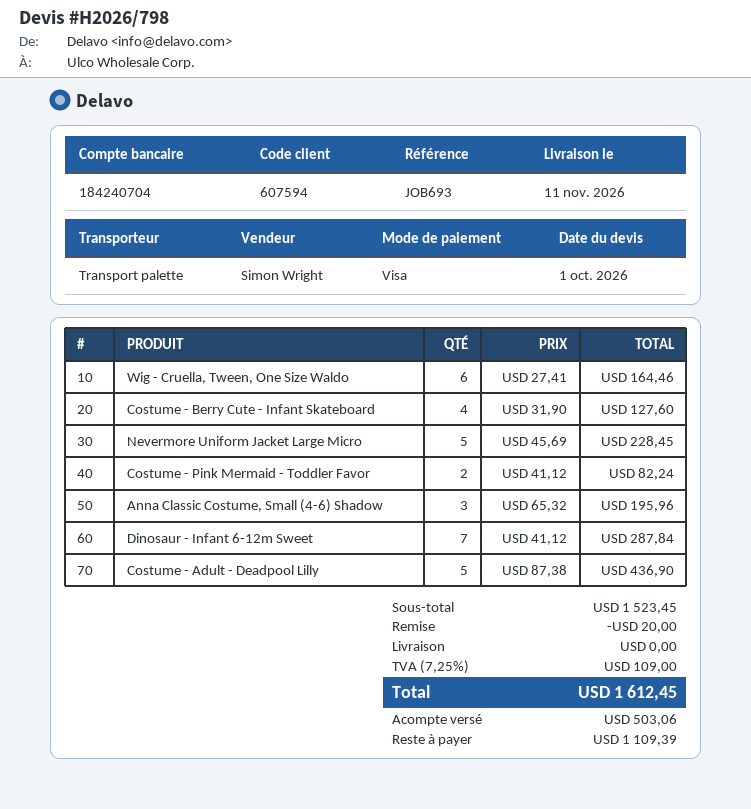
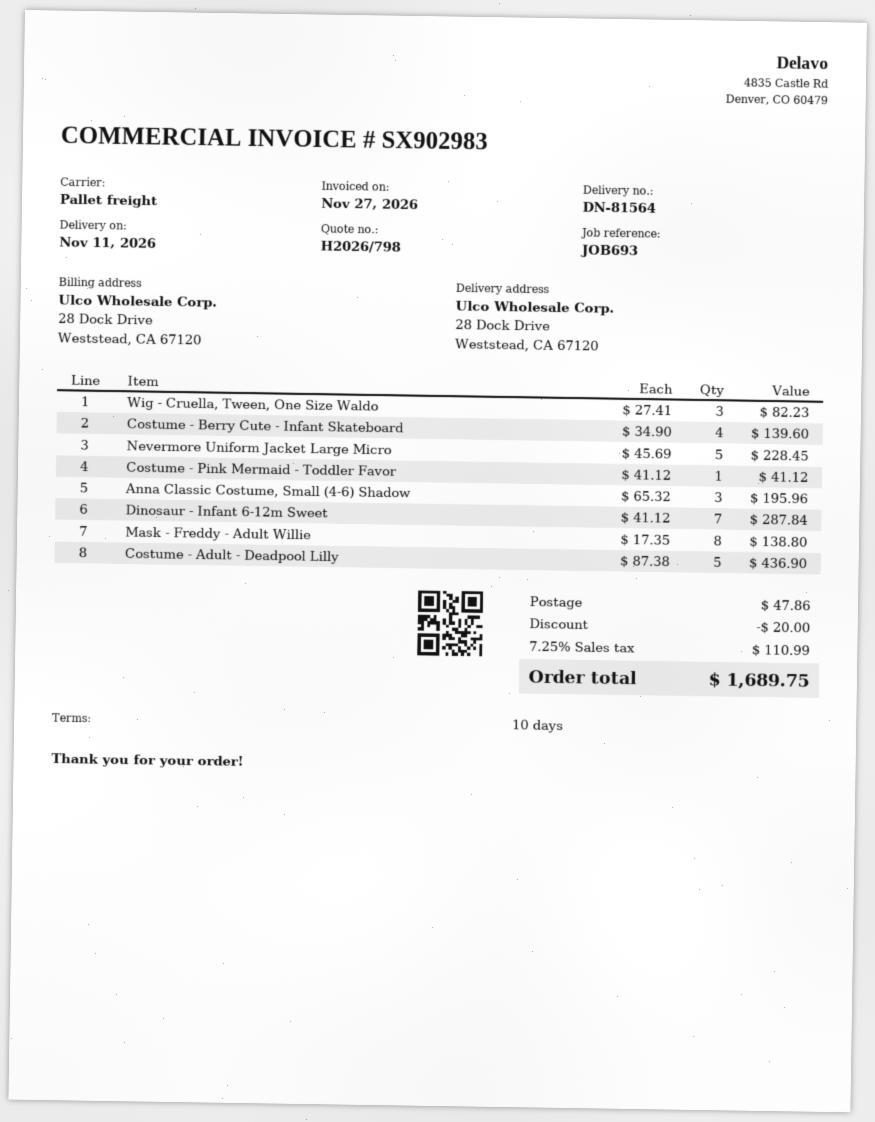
Wig - Cruella, Tween, One Size Waldo: 6 x 27.41 = 164.46 -> 3 x 27.41 = 82.23
Costume - Berry Cute - Infant Skateboard: 4 x 31.90 = 127.60 -> 4 x 34.90 = 139.60
Costume - Pink Mermaid - Toddler Favor: 2 x 41.12 = 82.24 -> 1 x 41.12 = 41.12
Mask - Freddy - Adult Willie: none -> 8 x 17.35 = 138.80
shipping: 0.00 -> 47.86
tax: 7.25% = 109.00 -> 7.25% = 110.99
total: 1612.45 -> 1689.75

